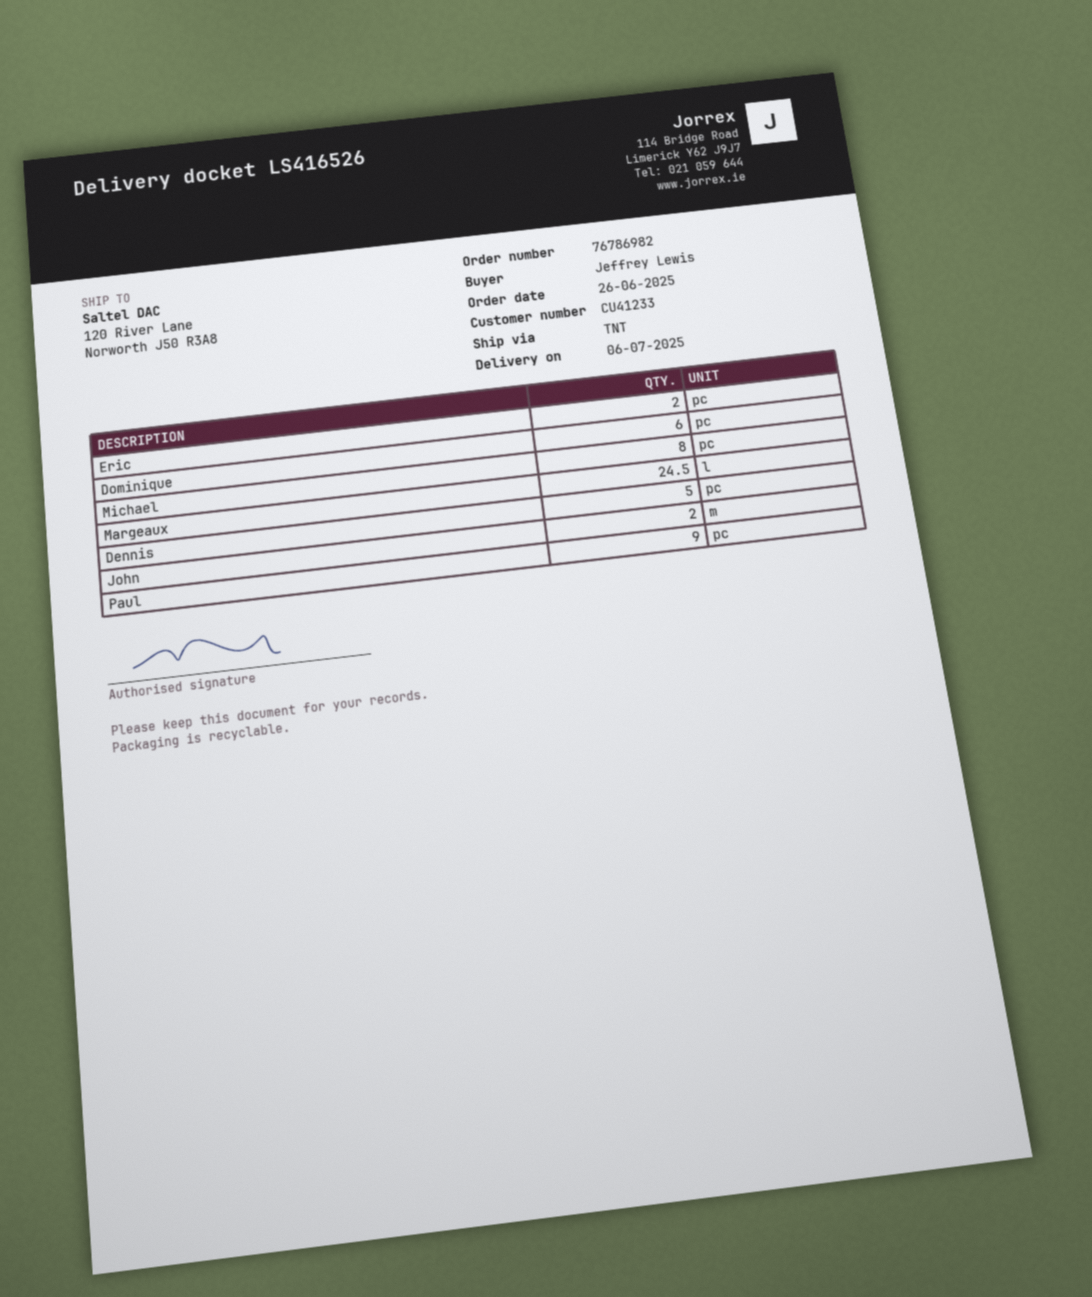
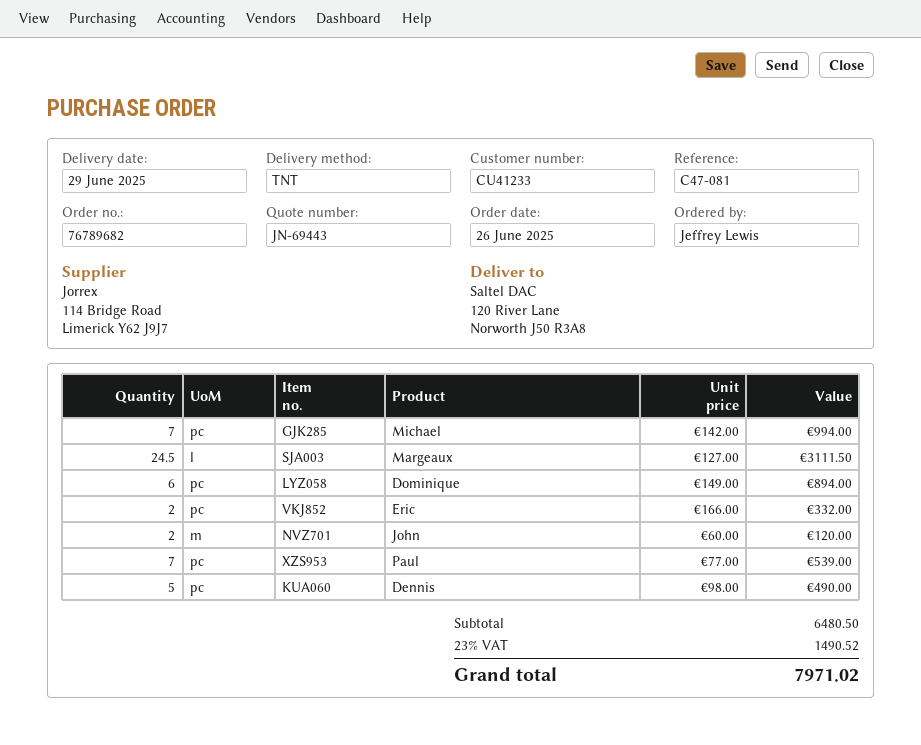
order number: 76786982 -> 76789682
delivery date: 2025-07-06 -> 2025-06-29
Michael: 8 -> 7
Paul: 9 -> 7

